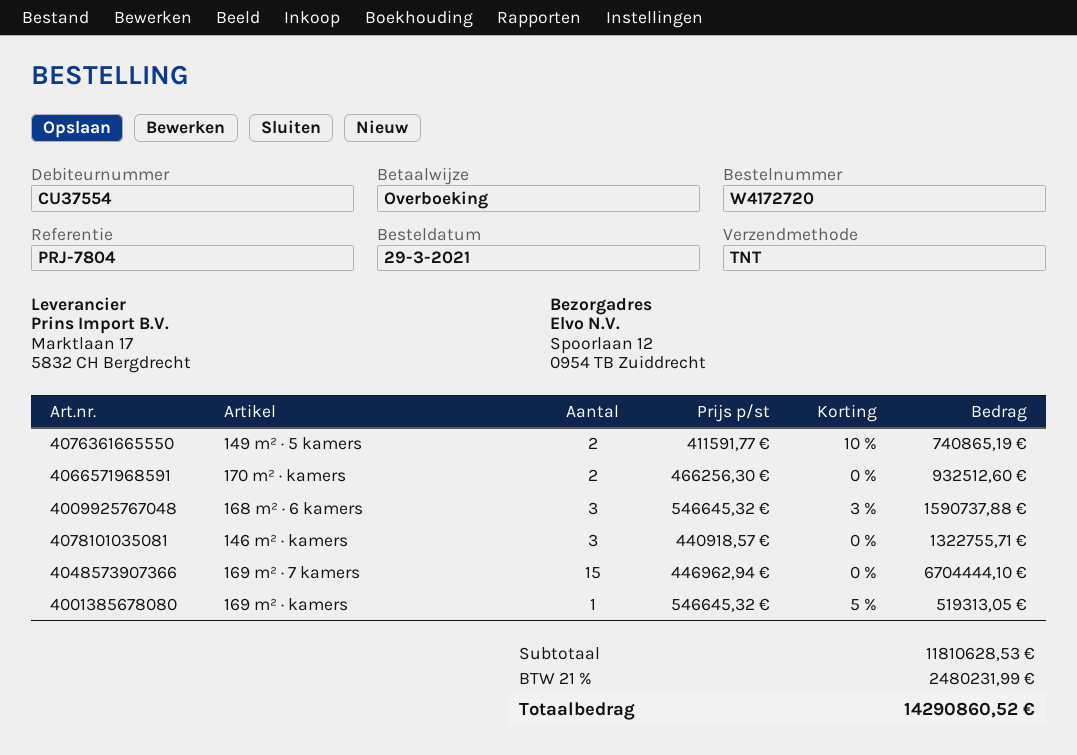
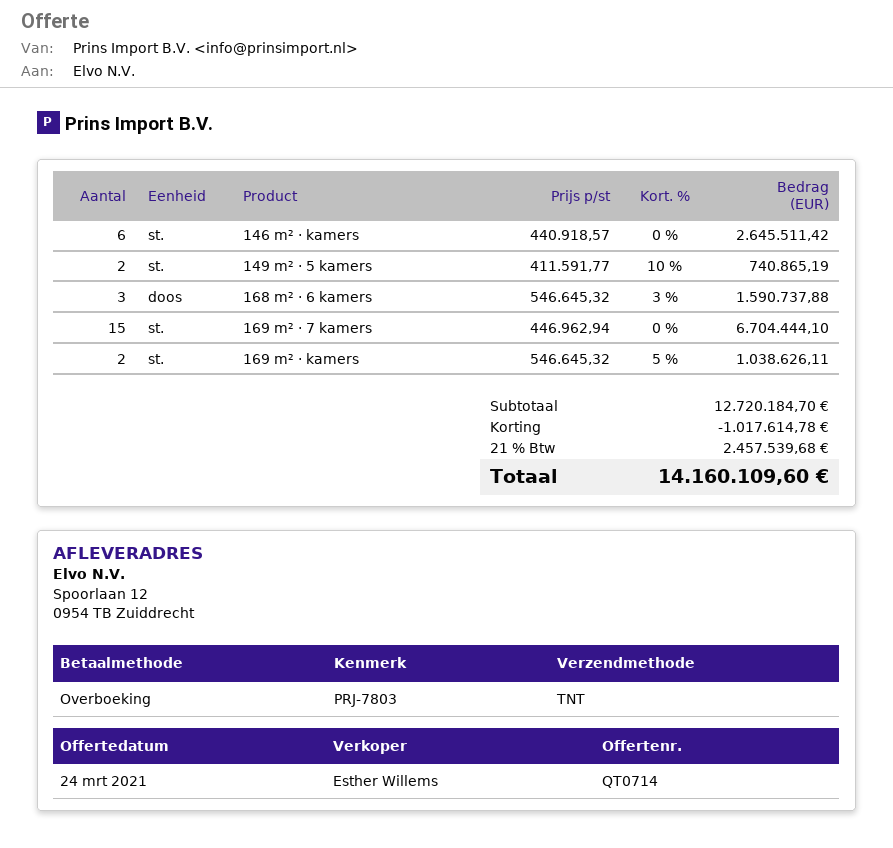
reference: PRJ-7804 -> PRJ-7803
170 m² · kamers: 2 x 466256.30 = 932512.60 -> none
146 m² · kamers: 3 x 440918.57 = 1322755.71 -> 6 x 440918.57 = 2645511.42
169 m² · kamers: 1 x 546645.32 - 5% = 519313.05 -> 2 x 546645.32 - 5% = 1038626.11
subtotal: 11810628.53 -> 12720184.70
discount: none -> 1017614.78
tax: 21% = 2480231.99 -> 21% = 2457539.68
total: 14290860.52 -> 14160109.60

